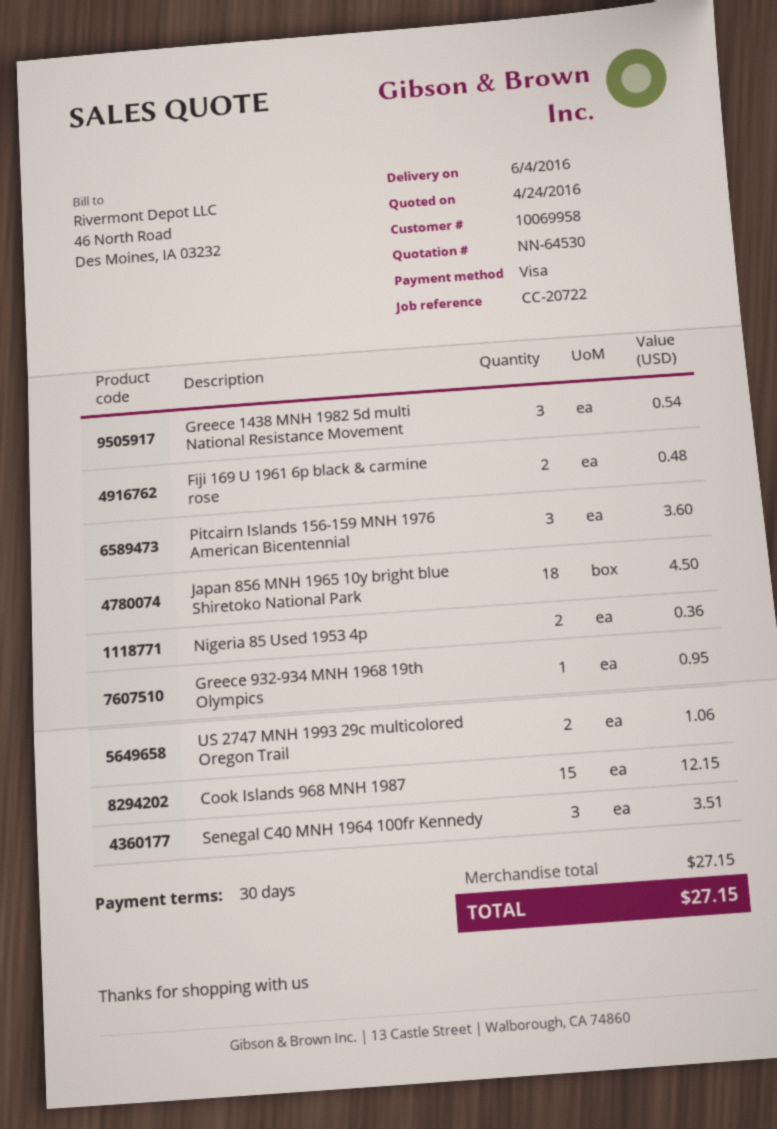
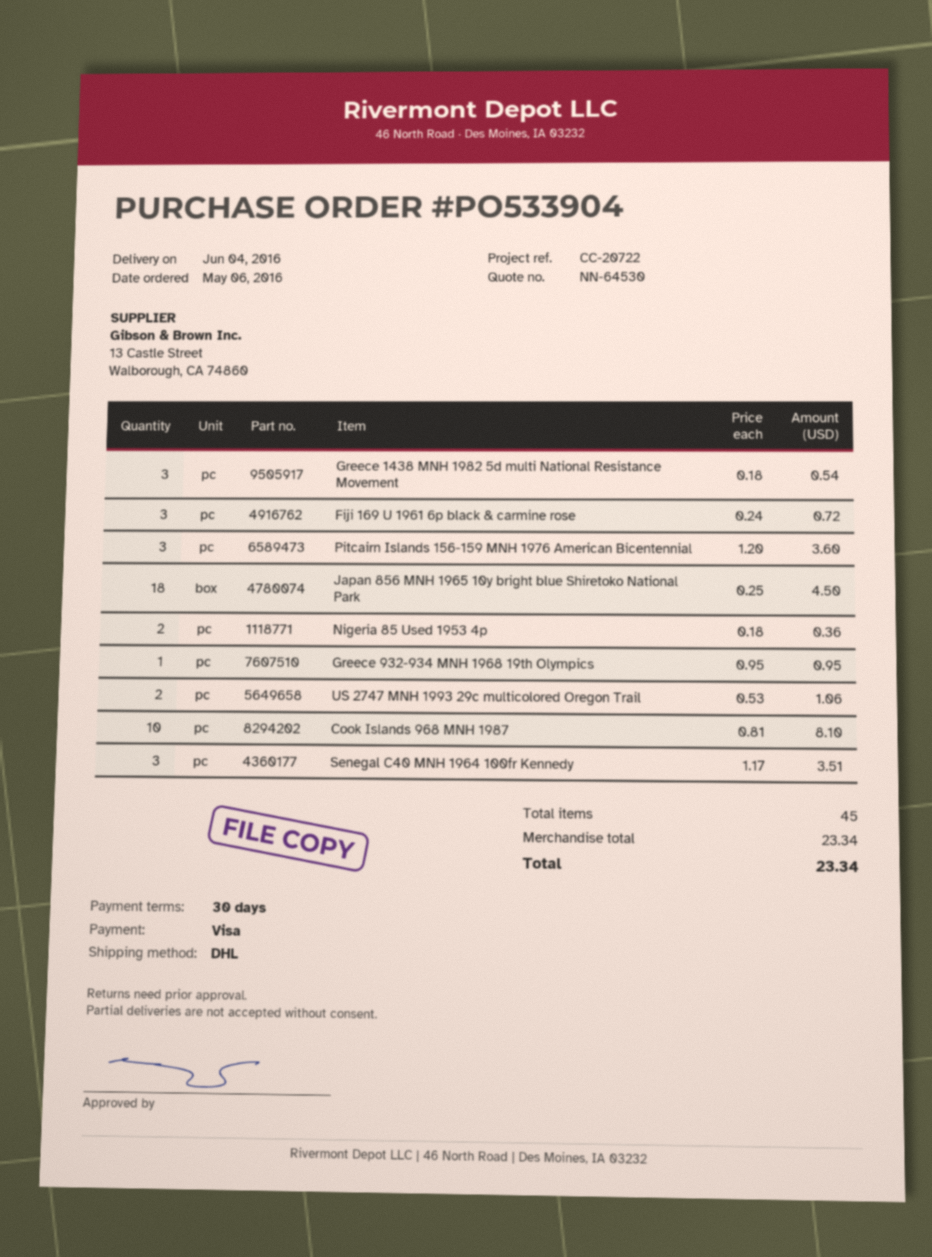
Fiji 169 U 1961 6p black & carmine rose: 2 for 0.48 -> 3 for 0.72
Cook Islands 968 MNH 1987: 15 for 12.15 -> 10 for 8.10
subtotal: 27.15 -> 23.34
total: 27.15 -> 23.34

